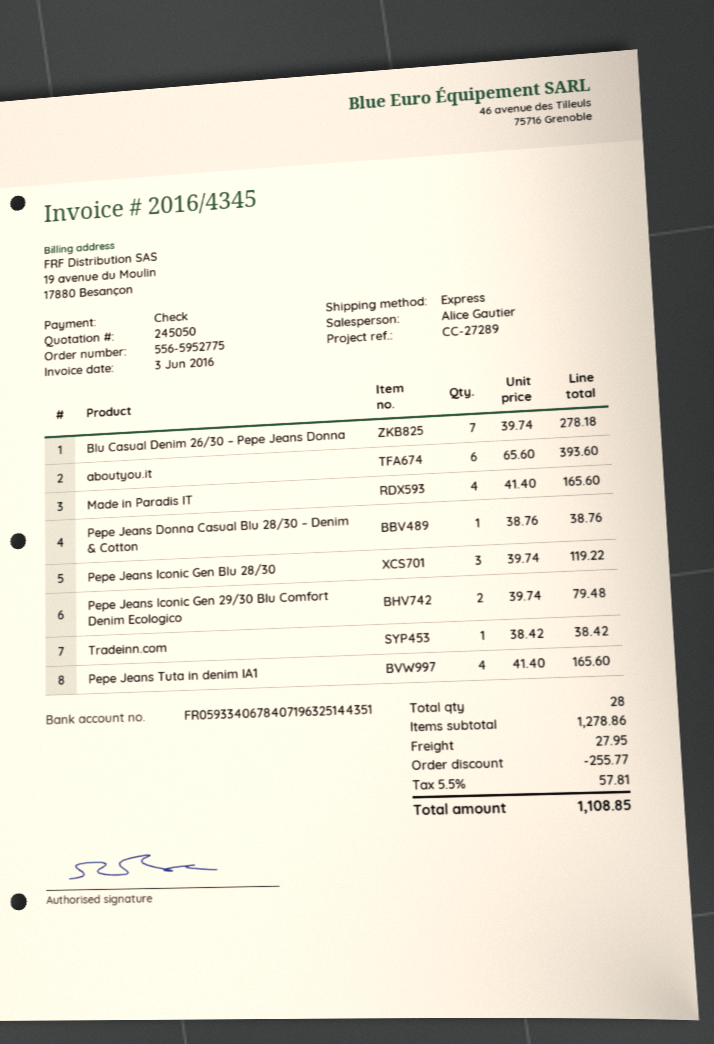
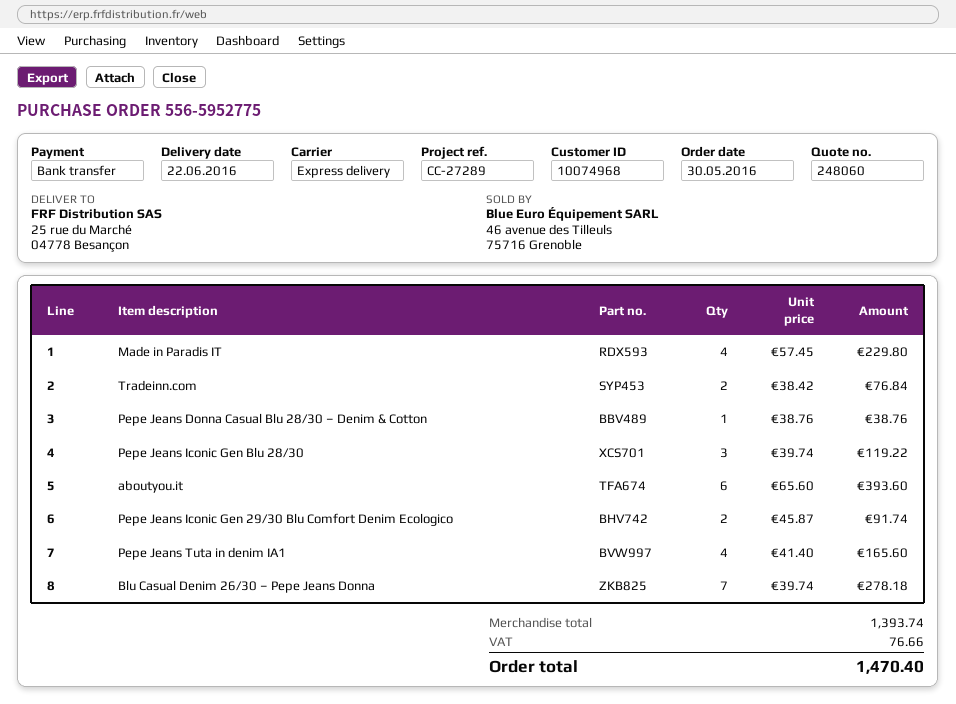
quote number: 245050 -> 248060
payment method: cheque -> bank transfer
Made in Paradis IT: 4 x 41.40 = 165.60 -> 4 x 57.45 = 229.80
Pepe Jeans Iconic Gen 29/30 Blu Comfort Denim Ecologico: 2 x 39.74 = 79.48 -> 2 x 45.87 = 91.74
Tradeinn.com: 1 x 38.42 = 38.42 -> 2 x 38.42 = 76.84
subtotal: 1278.86 -> 1393.74
discount: 255.77 -> none
shipping: 27.95 -> none
tax: 57.81 -> 76.66
total: 1108.85 -> 1470.40

